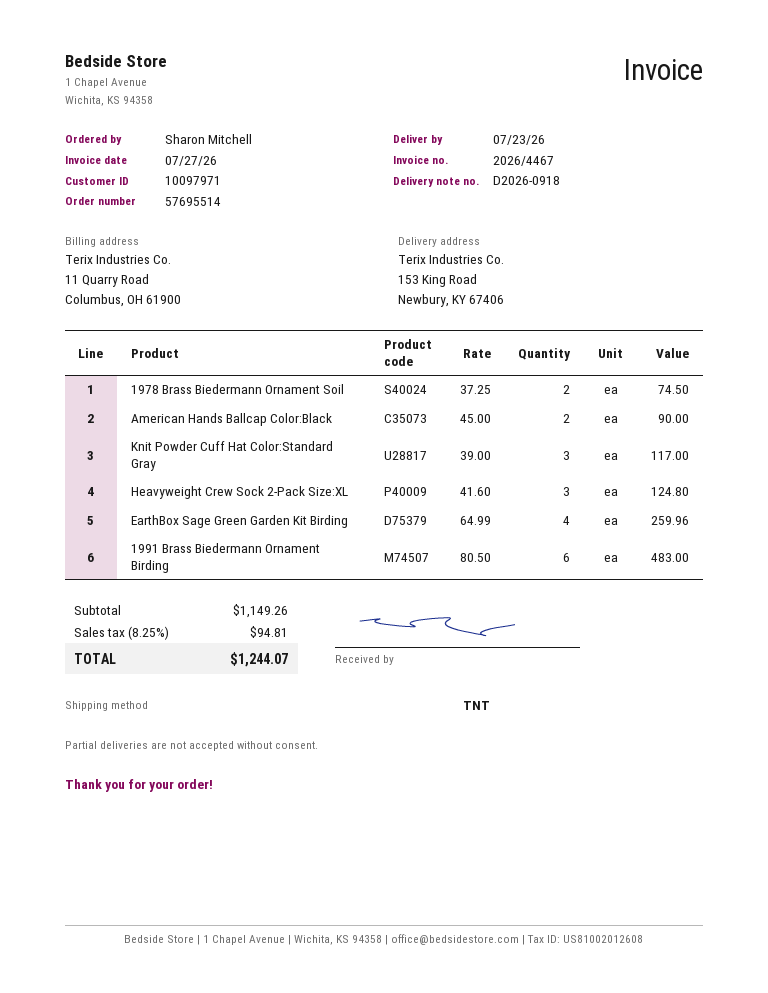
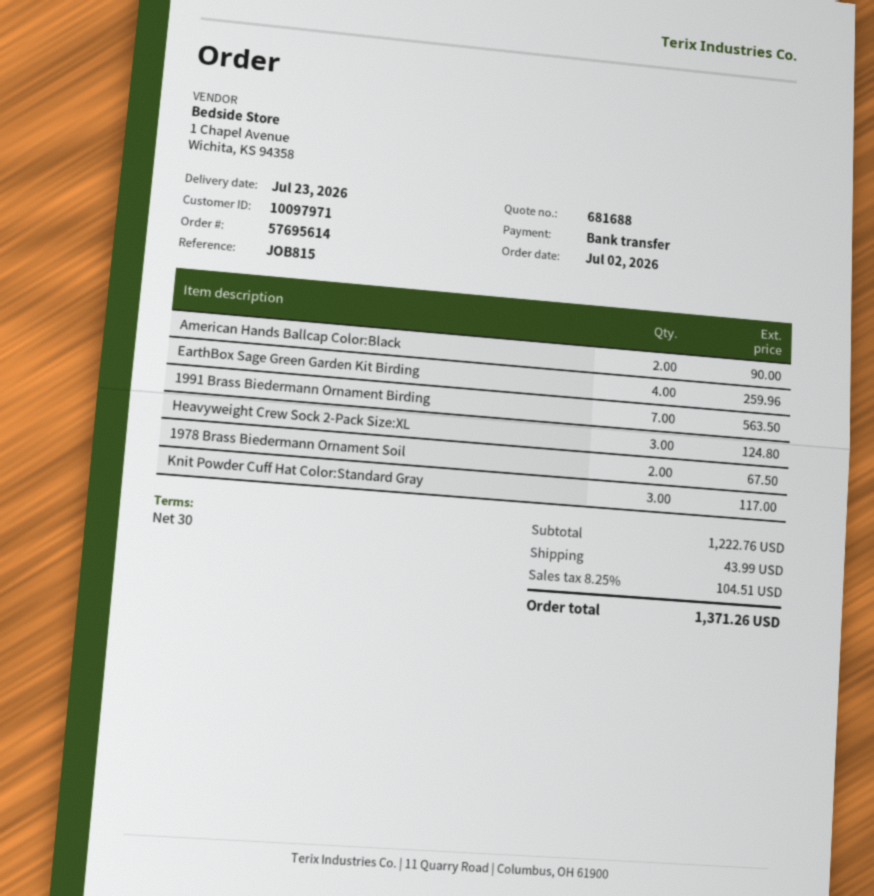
order number: 57695514 -> 57695614
1978 Brass Biedermann Ornament Soil: 2 for 74.50 -> 2 for 67.50
1991 Brass Biedermann Ornament Birding: 6 for 483.00 -> 7 for 563.50
subtotal: 1149.26 -> 1222.76
shipping: none -> 43.99
tax: 8.25% = 94.81 -> 8.25% = 104.51
total: 1244.07 -> 1371.26

